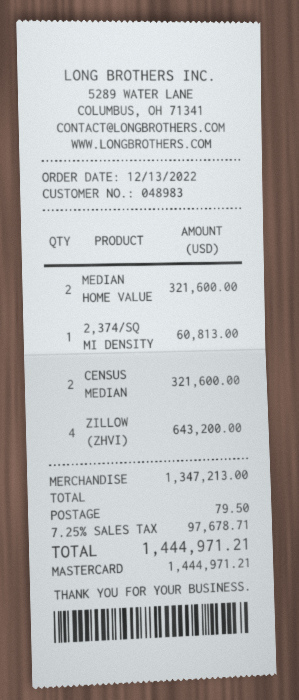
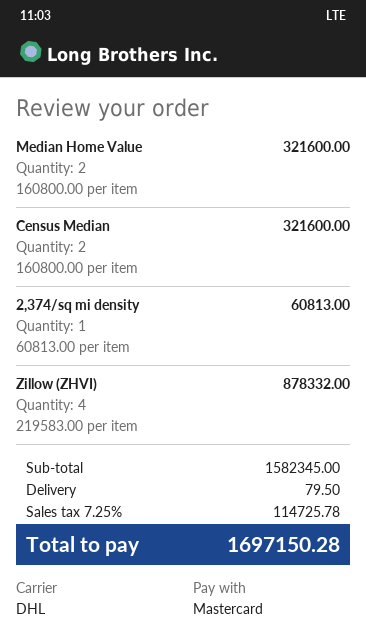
ZILLOW (ZHVI): 4 for 643200.00 -> 4 for 878332.00
subtotal: 1347213.00 -> 1582345.00
tax: 7.25% = 97678.71 -> 7.25% = 114725.78
total: 1444971.21 -> 1697150.28

